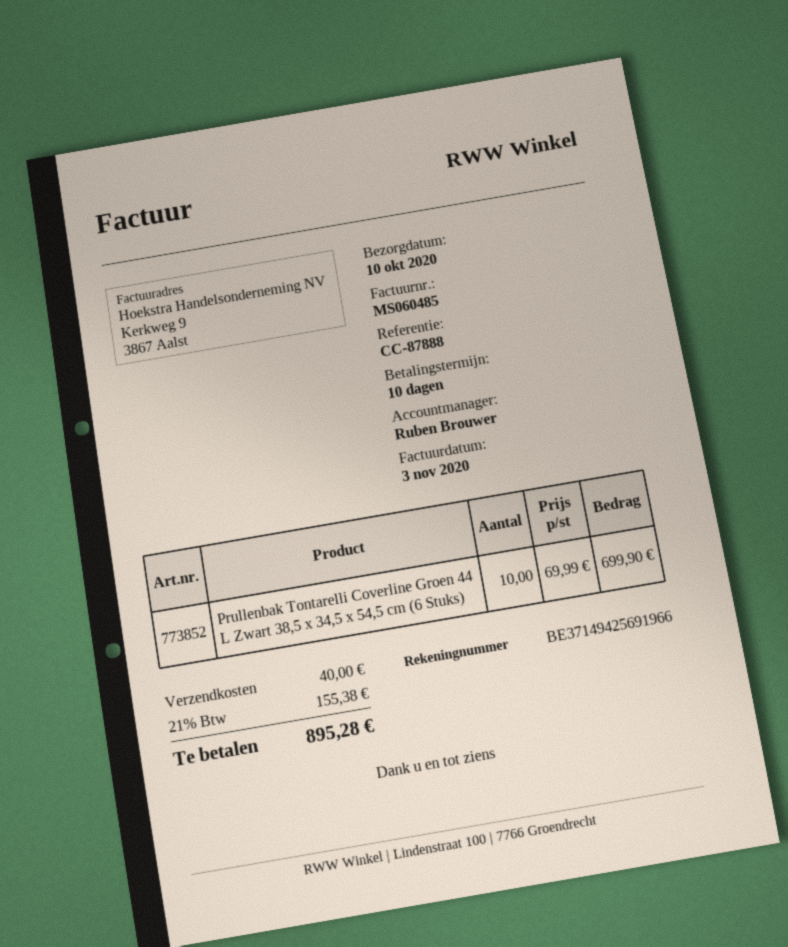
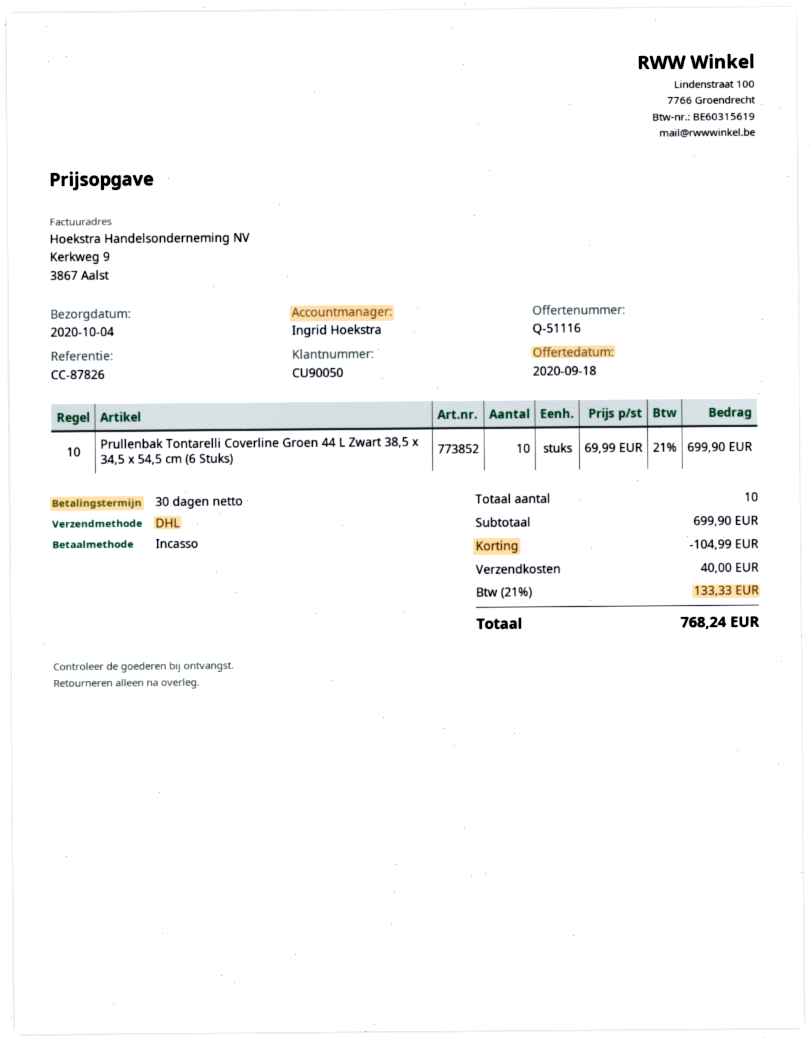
delivery date: 2020-10-10 -> 2020-10-04
payment terms: 10 days -> 30 days
reference: CC-87888 -> CC-87826
sales rep: Ruben Brouwer -> Ingrid Hoekstra
discount: none -> 104.99
tax: 21% = 155.38 -> 21% = 133.33
total: 895.28 -> 768.24

